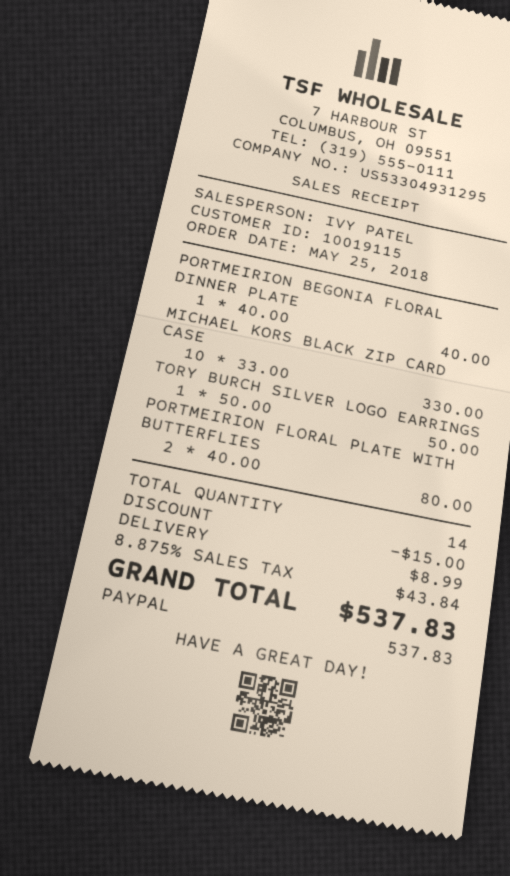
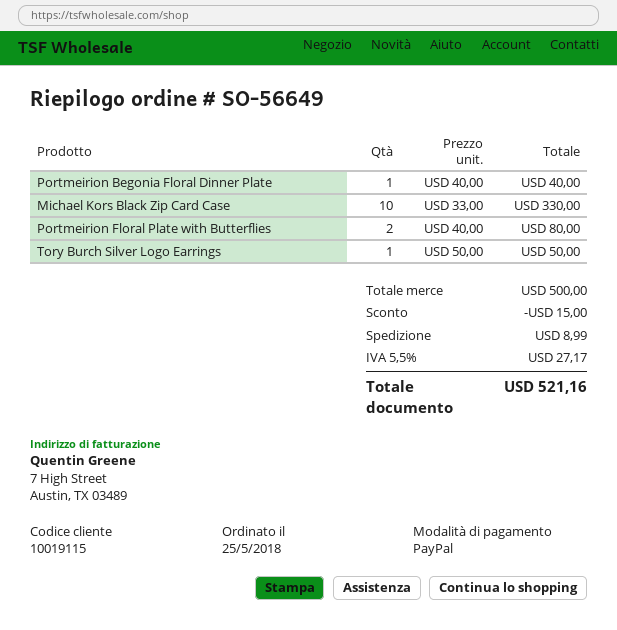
tax: 8.875% = 43.84 -> 5.5% = 27.17
total: 537.83 -> 521.16

